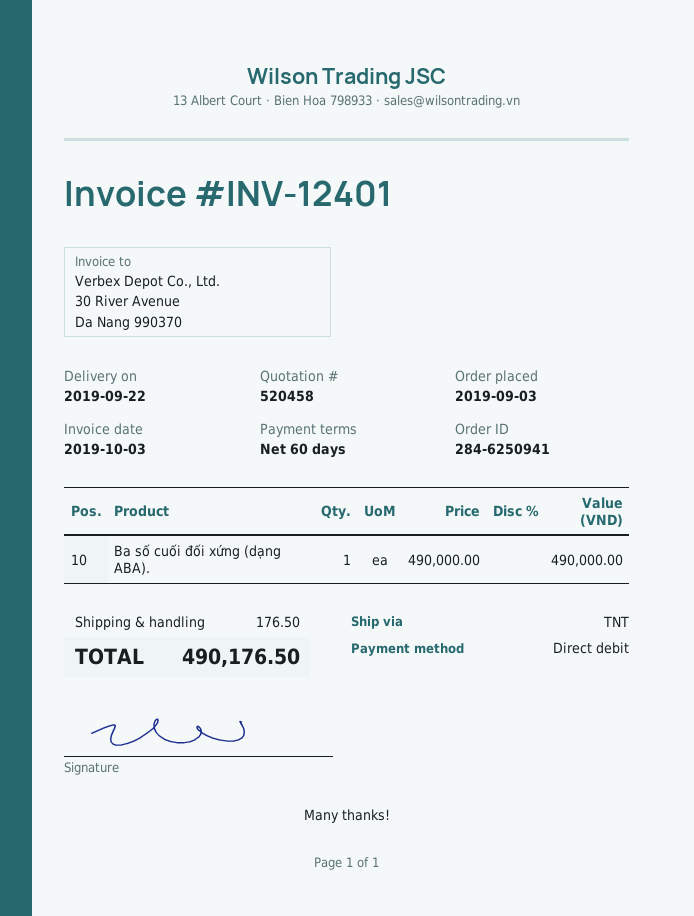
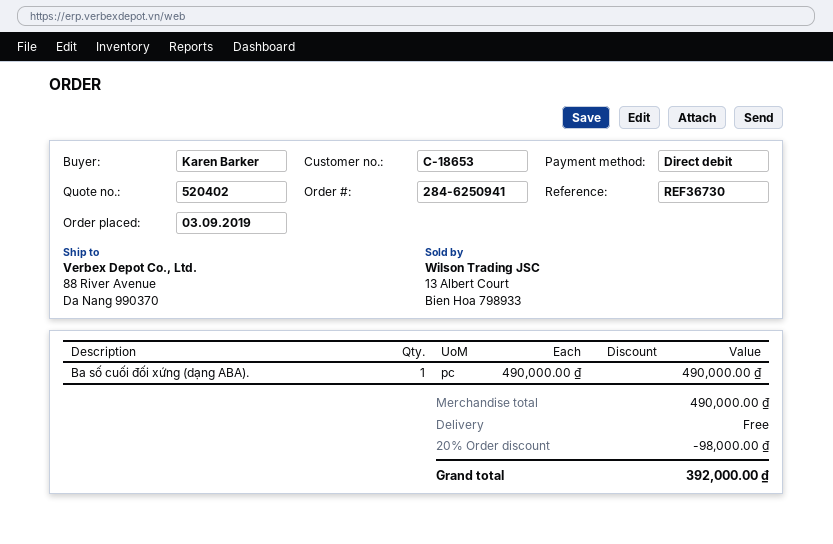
quote number: 520458 -> 520402
discount: none -> 20% = 98000.00
shipping: 176.50 -> 0.00
total: 490176.50 -> 392000.00

